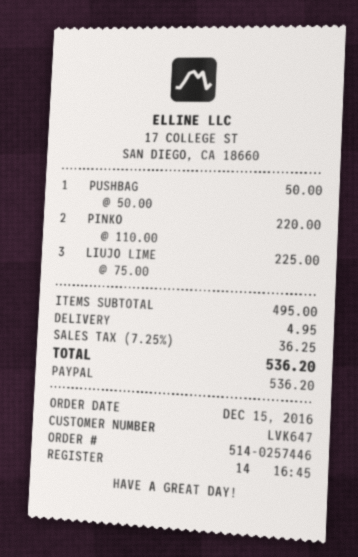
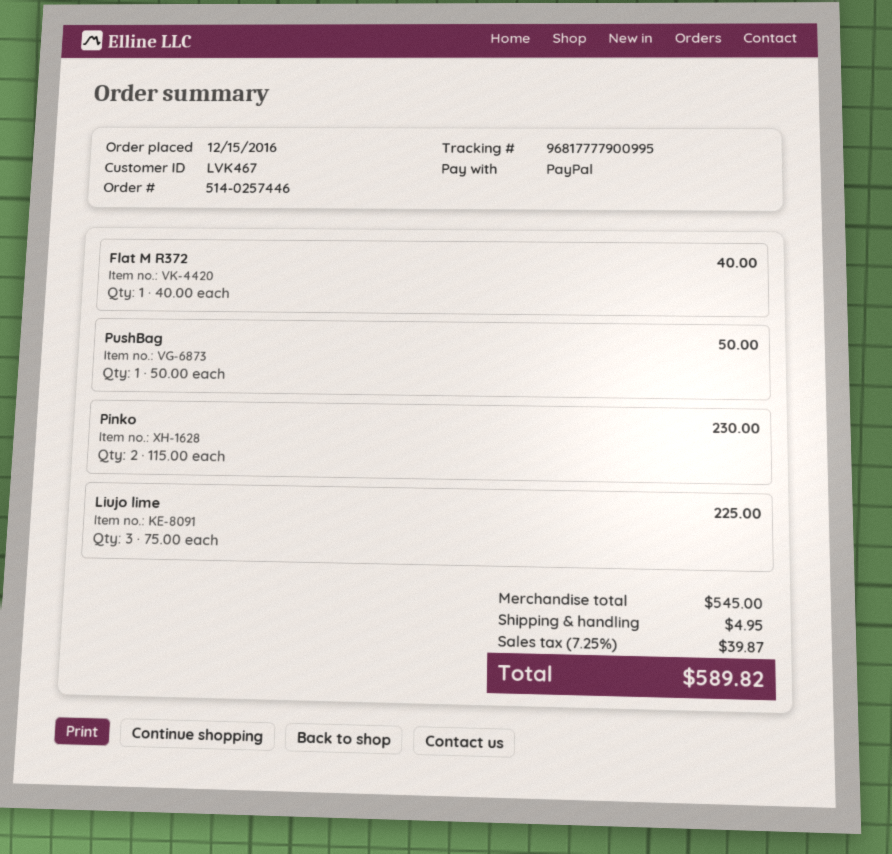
customer number: LVK647 -> LVK467
PINKO: 2 x 110.00 = 220.00 -> 2 x 115.00 = 230.00
Flat M R372: none -> 1 x 40.00 = 40.00
subtotal: 495.00 -> 545.00
tax: 7.25% = 36.25 -> 7.25% = 39.87
total: 536.20 -> 589.82

